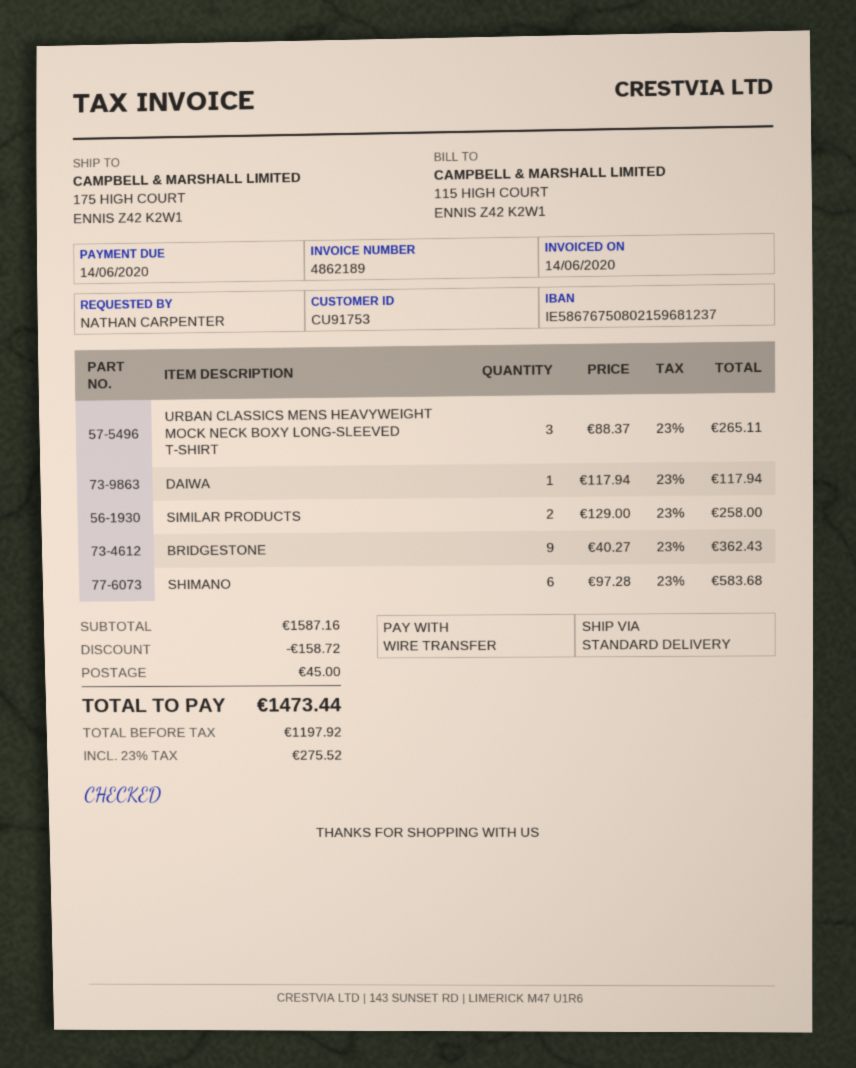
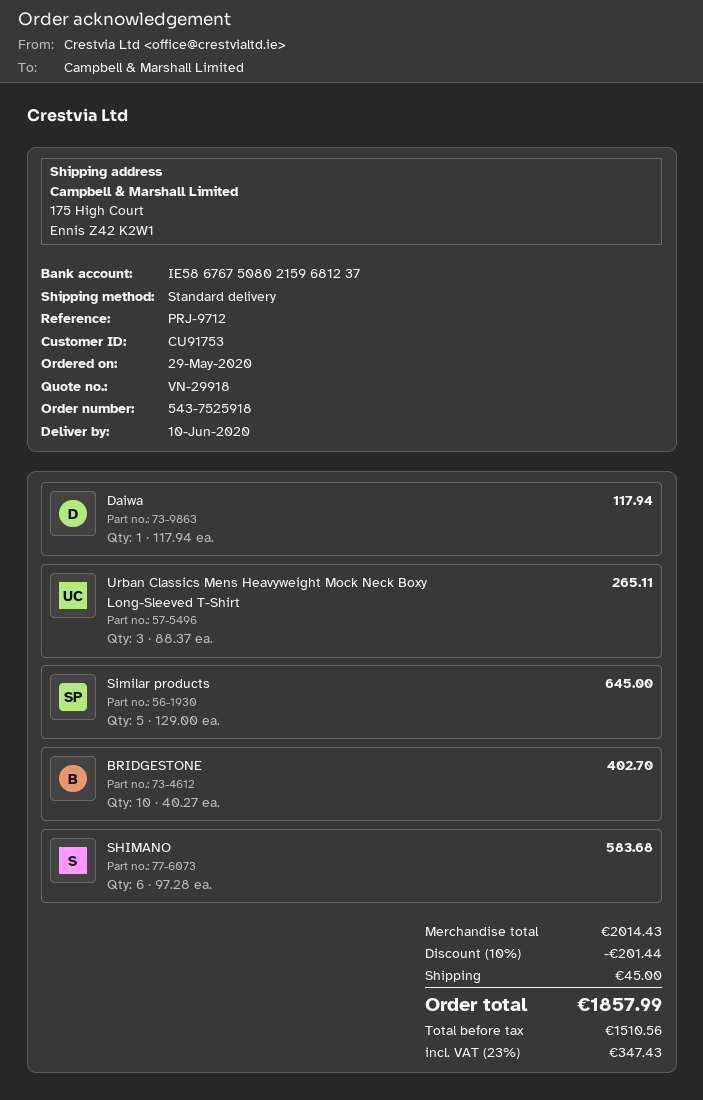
SIMILAR PRODUCTS: 2 x 129.00 = 258.00 -> 5 x 129.00 = 645.00
BRIDGESTONE: 9 x 40.27 = 362.43 -> 10 x 40.27 = 402.70
subtotal: 1587.16 -> 2014.43
discount: 158.72 -> 201.44
net: 1197.92 -> 1510.56
tax: 23% = 275.52 -> 23% = 347.43
total: 1473.44 -> 1857.99

